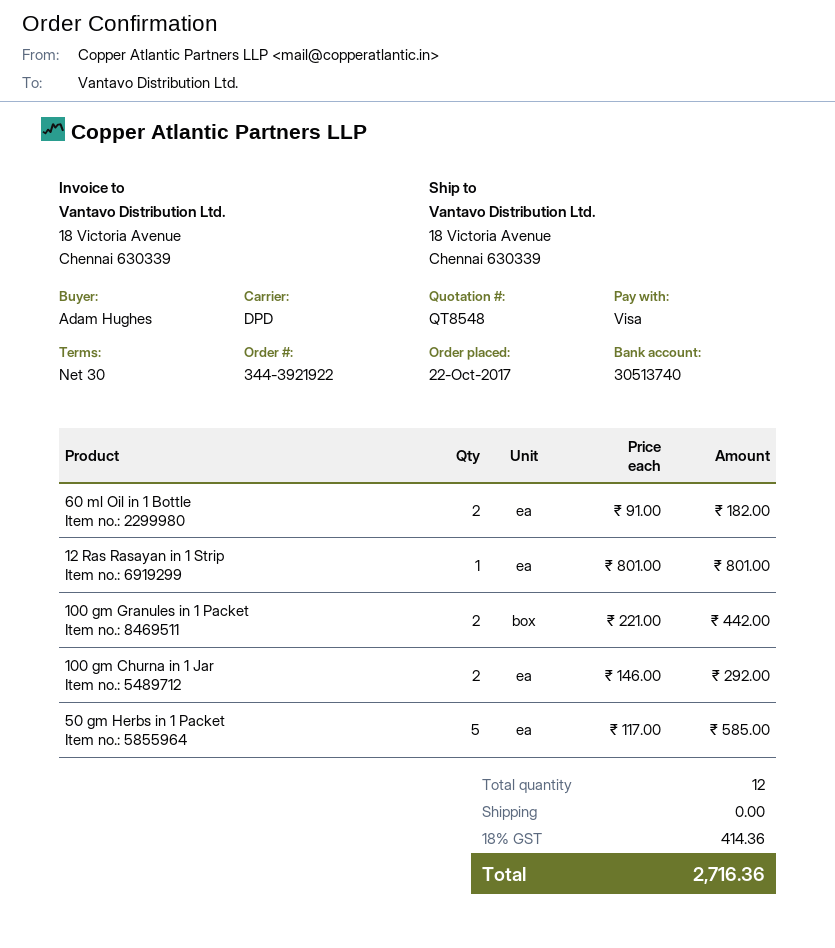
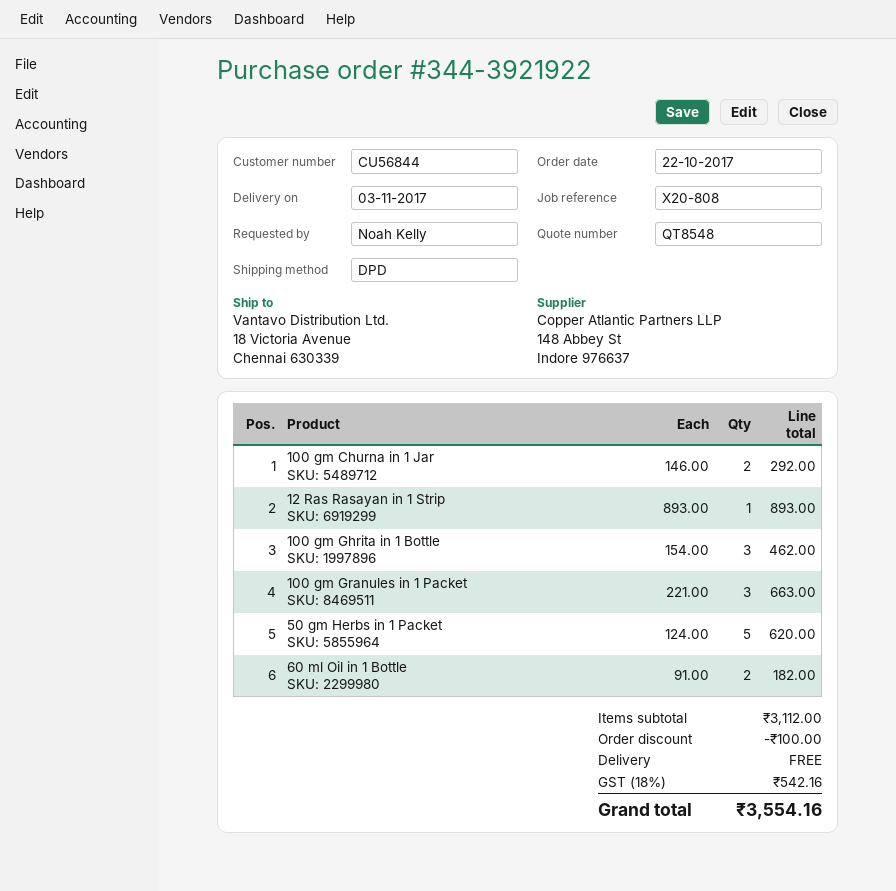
ordered by: Adam Hughes -> Noah Kelly
12 Ras Rasayan in 1 Strip: 1 x 801.00 = 801.00 -> 1 x 893.00 = 893.00
100 gm Granules in 1 Packet: 2 x 221.00 = 442.00 -> 3 x 221.00 = 663.00
50 gm Herbs in 1 Packet: 5 x 117.00 = 585.00 -> 5 x 124.00 = 620.00
100 gm Ghrita in 1 Bottle: none -> 3 x 154.00 = 462.00
discount: none -> 100.00
tax: 18% = 414.36 -> 18% = 542.16
total: 2716.36 -> 3554.16

